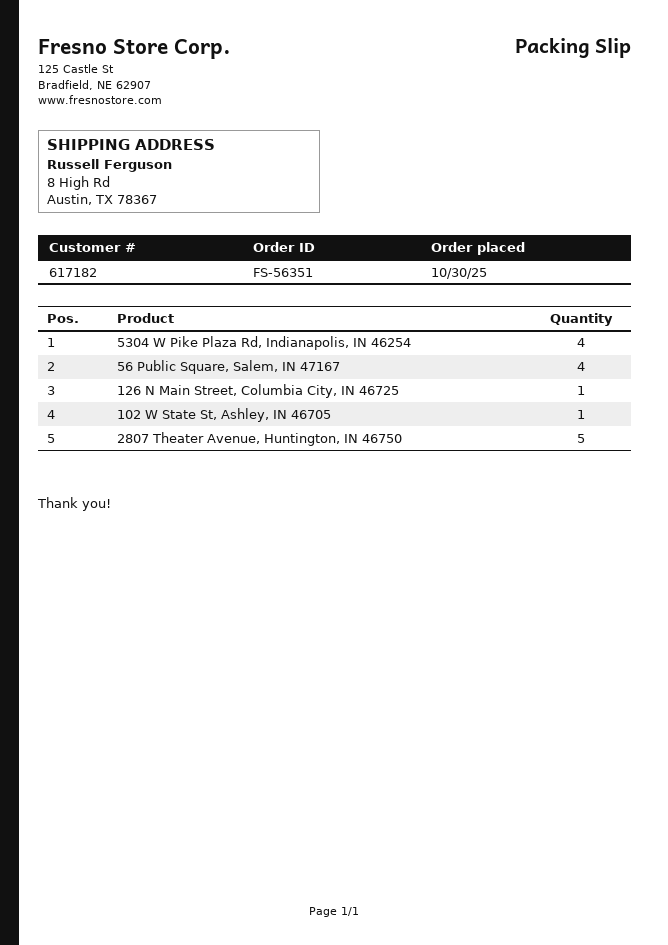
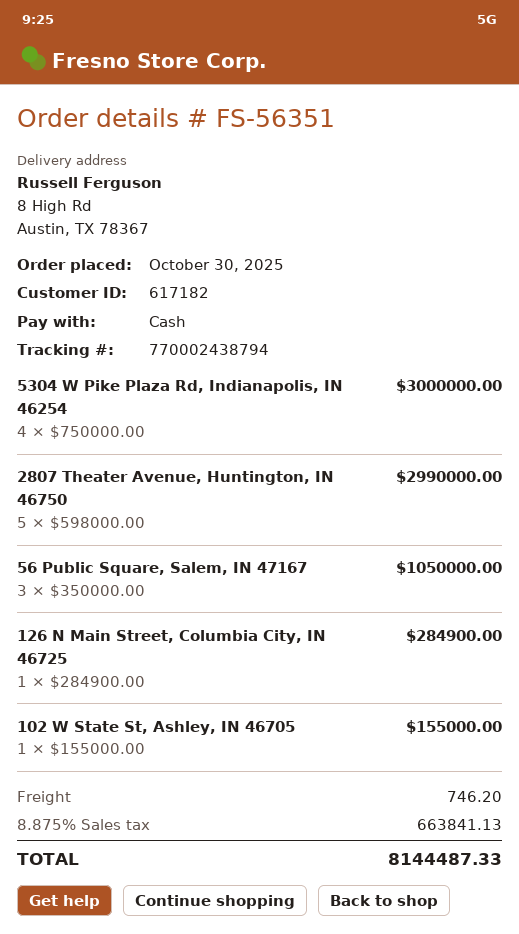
56 Public Square, Salem, IN 47167: 4 -> 3

